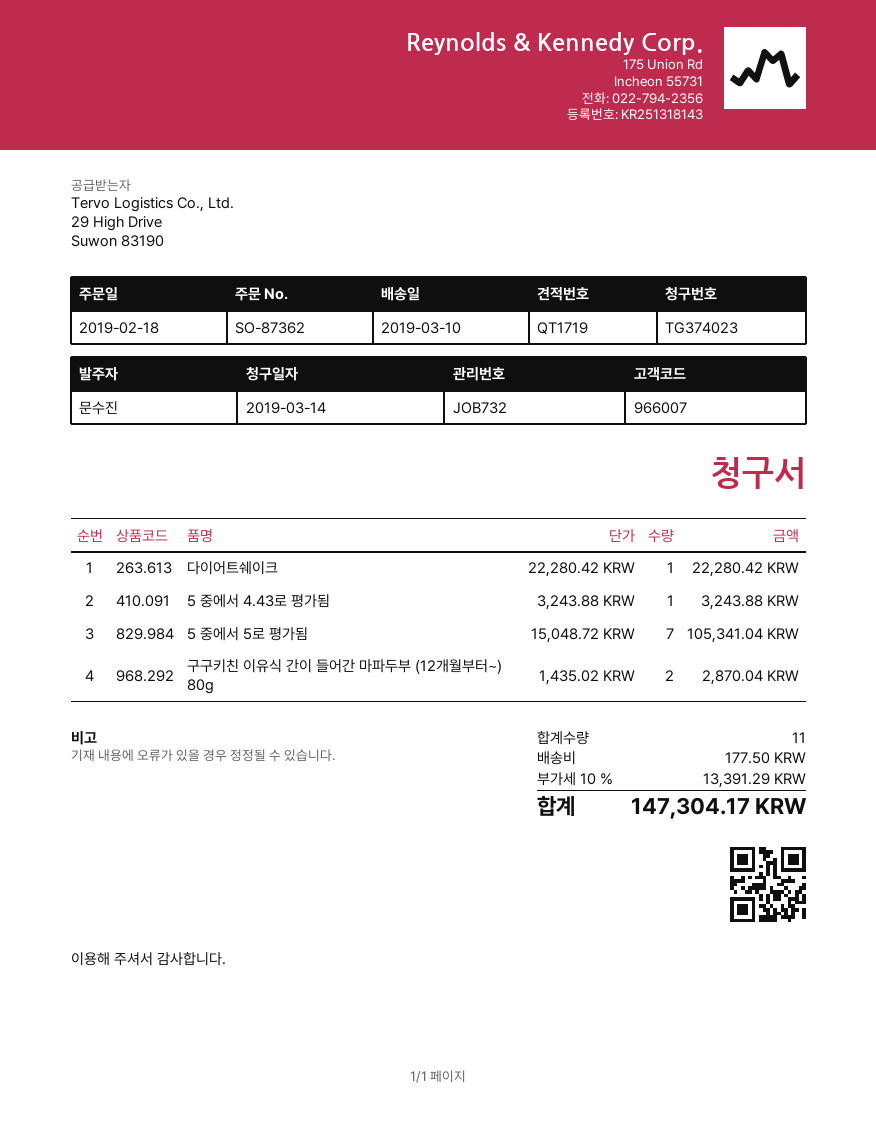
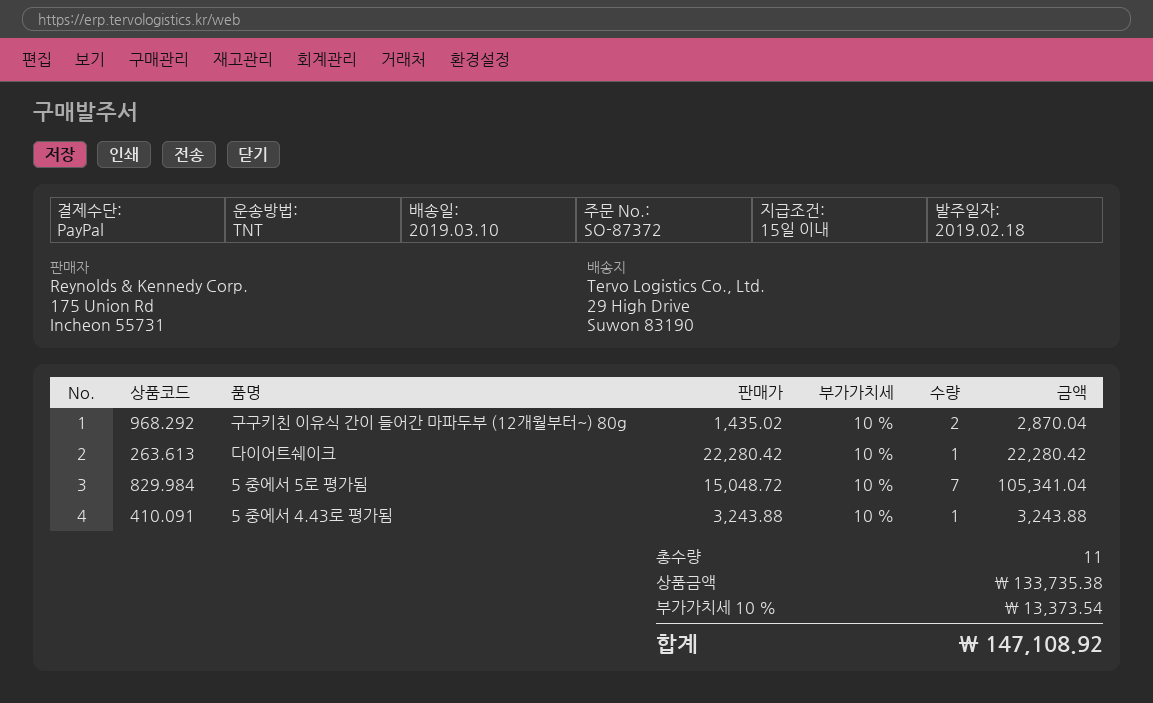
order number: SO-87362 -> SO-87372
shipping: 177.50 -> none
tax: 10% = 13391.29 -> 10% = 13373.54
total: 147304.17 -> 147108.92

